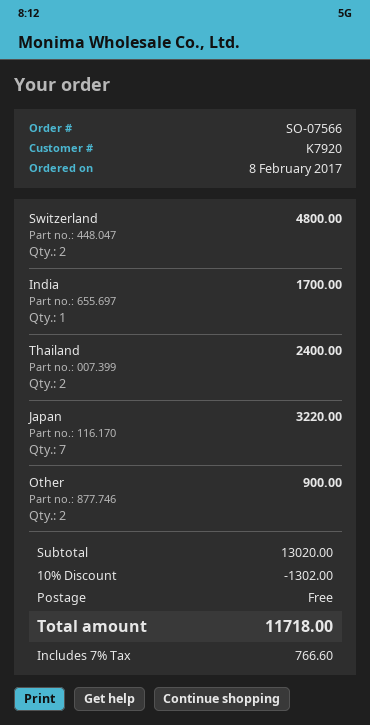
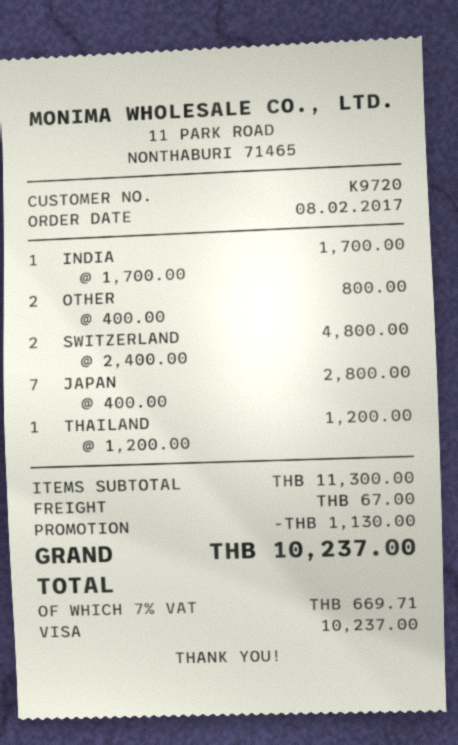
customer number: K7920 -> K9720
Thailand: 2 for 2400.00 -> 1 for 1200.00
Japan: 7 for 3220.00 -> 7 for 2800.00
Other: 2 for 900.00 -> 2 for 800.00
subtotal: 13020.00 -> 11300.00
discount: 1302.00 -> 1130.00
shipping: 0.00 -> 67.00
tax: 7% = 766.60 -> 7% = 669.71
total: 11718.00 -> 10237.00

